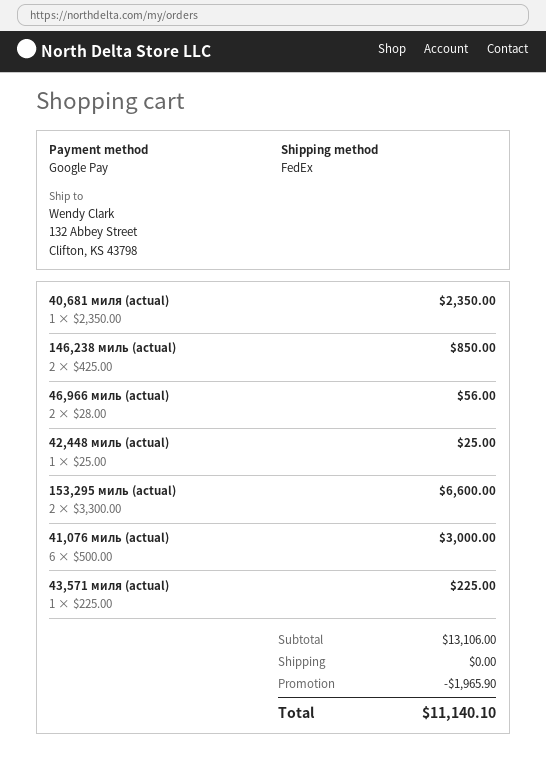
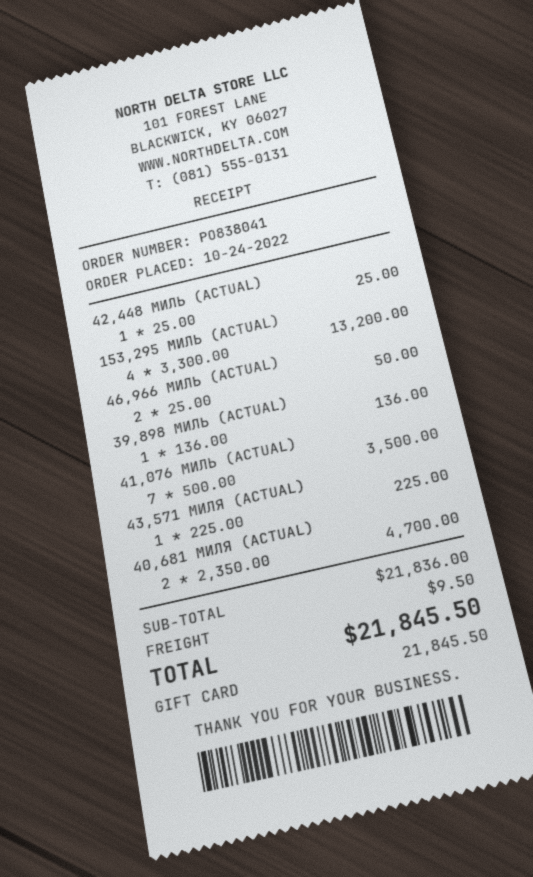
payment method: Google Pay -> gift card
40,681 миля (actual): 1 x 2350.00 = 2350.00 -> 2 x 2350.00 = 4700.00
146,238 миль (actual): 2 x 425.00 = 850.00 -> none
46,966 миль (actual): 2 x 28.00 = 56.00 -> 2 x 25.00 = 50.00
153,295 миль (actual): 2 x 3300.00 = 6600.00 -> 4 x 3300.00 = 13200.00
41,076 миль (actual): 6 x 500.00 = 3000.00 -> 7 x 500.00 = 3500.00
39,898 МИЛЬ (ACTUAL): none -> 1 x 136.00 = 136.00
subtotal: 13106.00 -> 21836.00
discount: 1965.90 -> none
shipping: 0.00 -> 9.50
total: 11140.10 -> 21845.50

